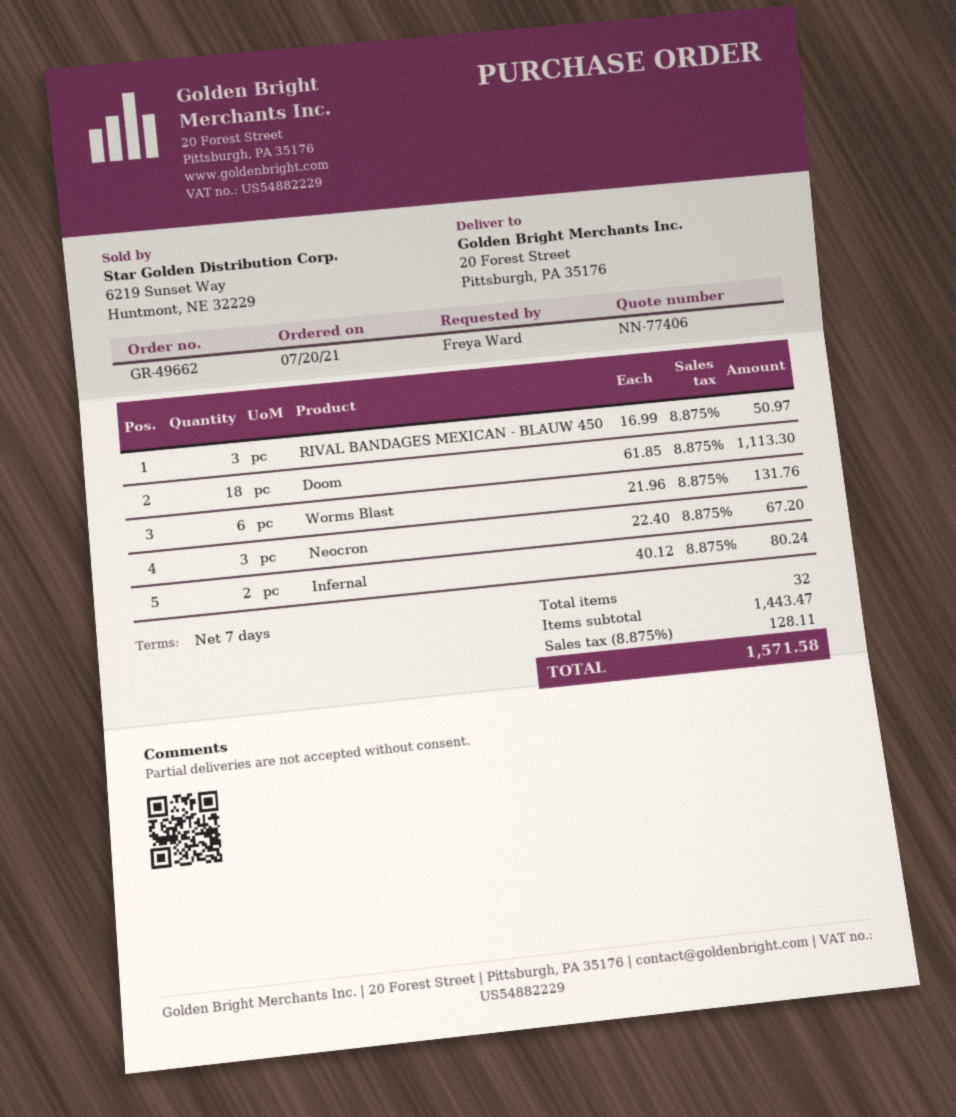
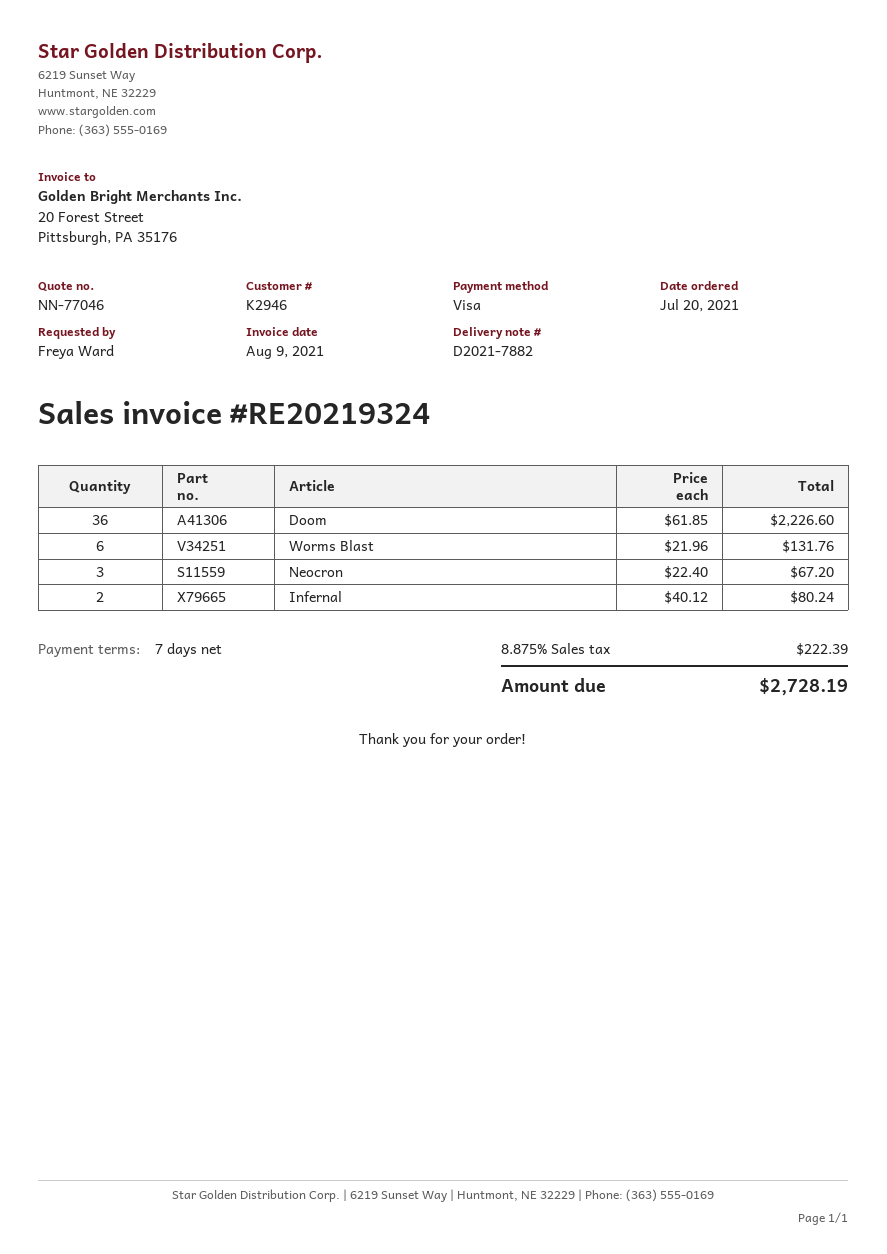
quote number: NN-77406 -> NN-77046
RIVAL BANDAGES MEXICAN - BLAUW 450: 3 x 16.99 = 50.97 -> none
Doom: 18 x 61.85 = 1113.30 -> 36 x 61.85 = 2226.60
tax: 8.875% = 128.11 -> 8.875% = 222.39
total: 1571.58 -> 2728.19

